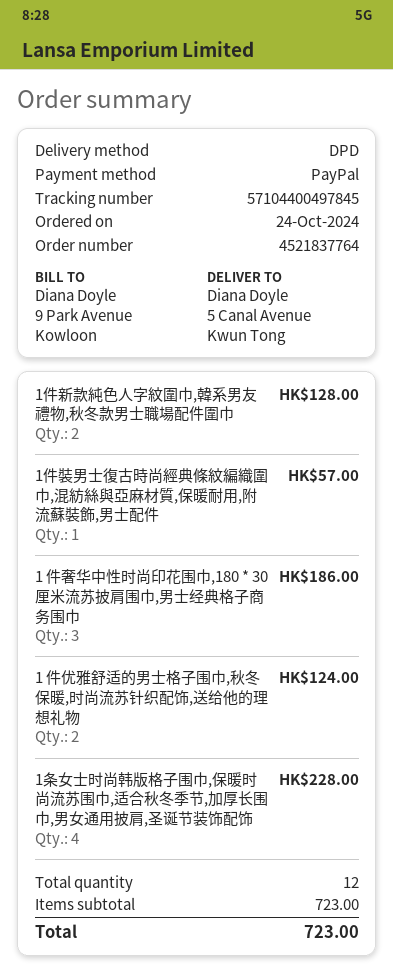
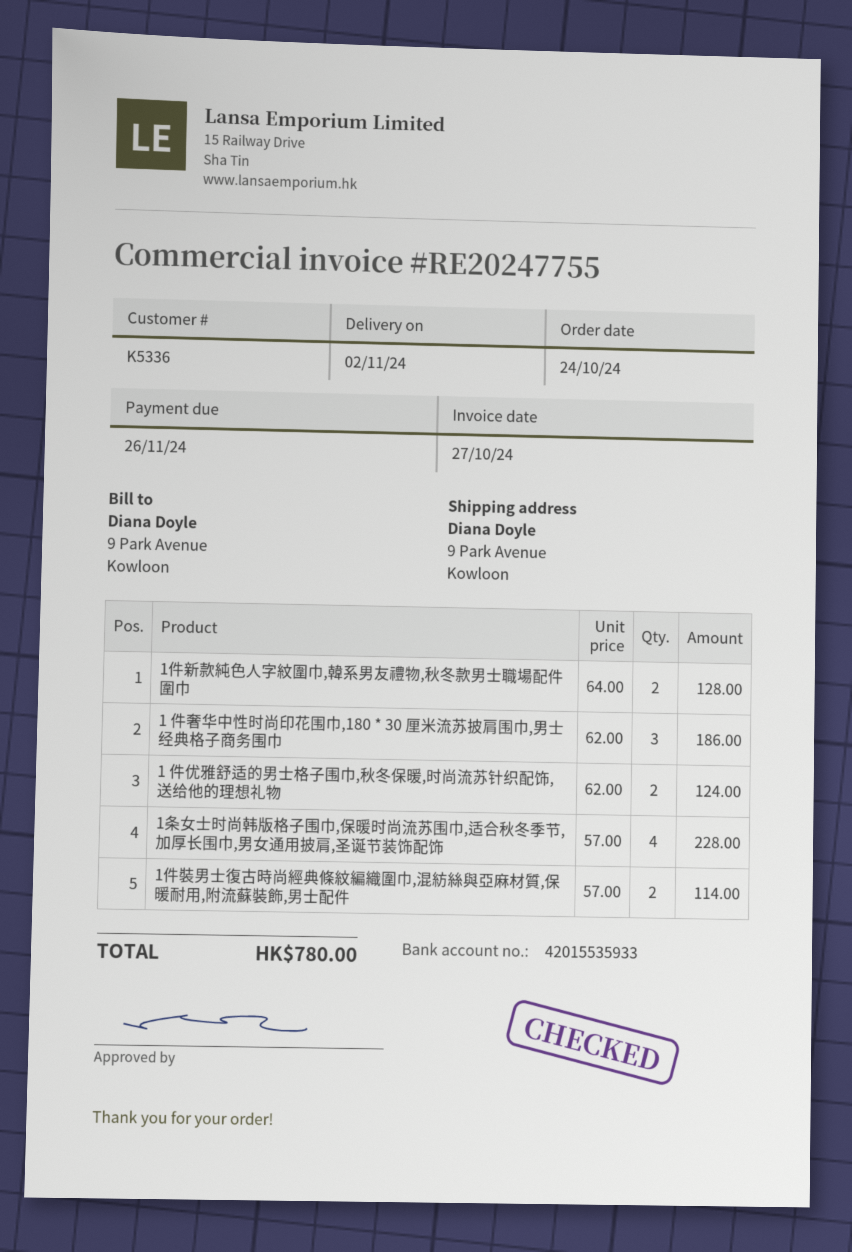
ship to: 5 Canal Avenue, Kwun Tong -> 9 Park Avenue, Kowloon
1件裝男士復古時尚經典條紋編織圍巾,混紡絲與亞麻材質,保暖耐用,附流蘇裝飾,男士配件: 1 for 57.00 -> 2 for 114.00
total: 723.00 -> 780.00

